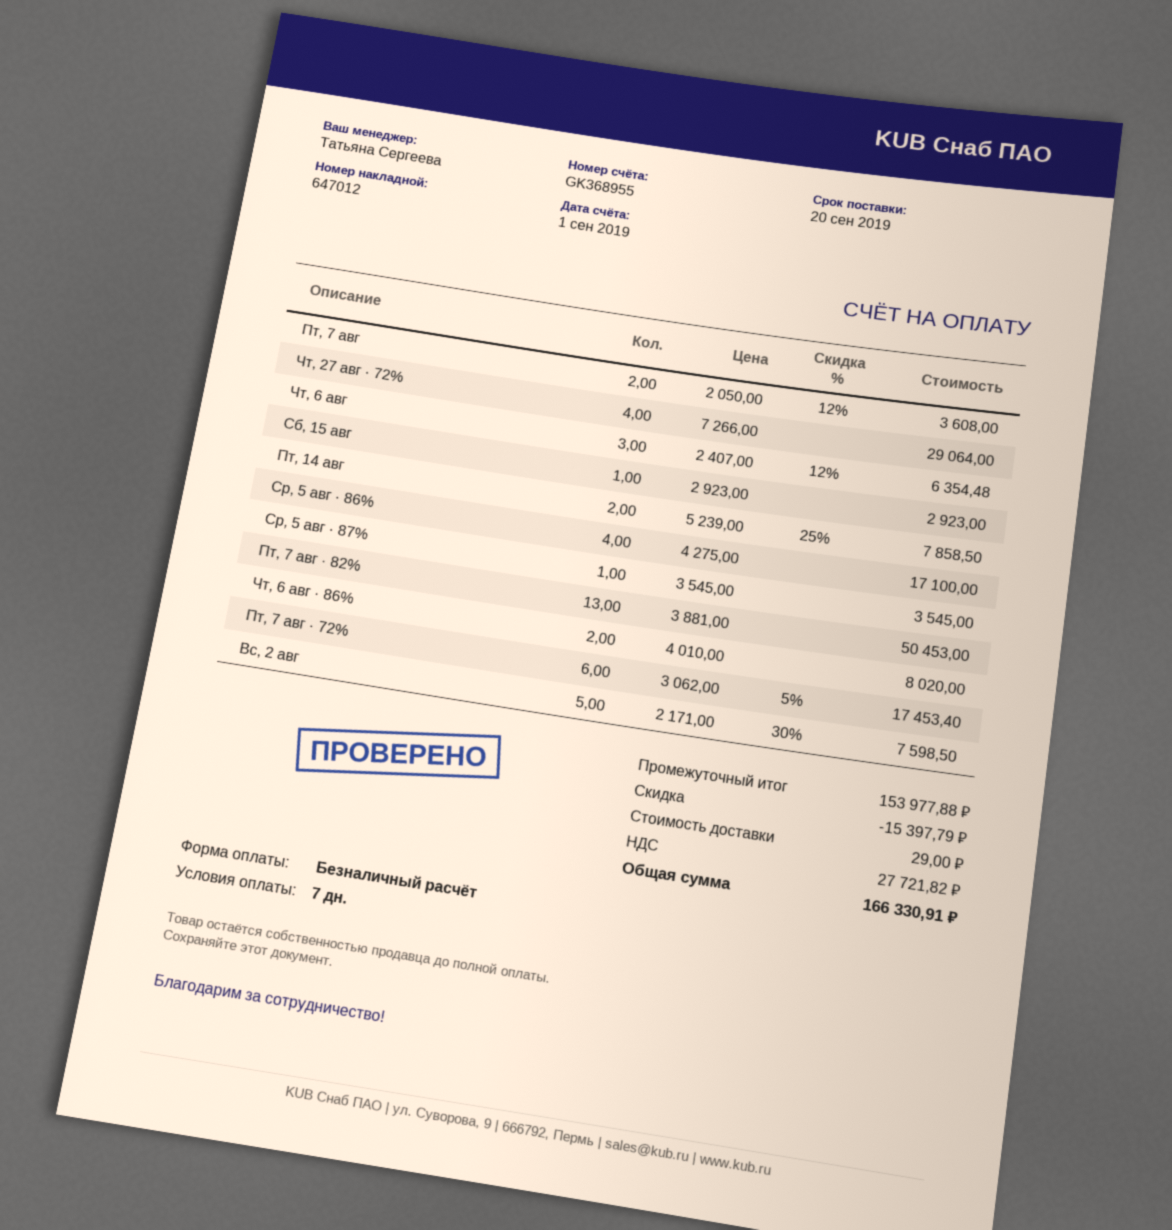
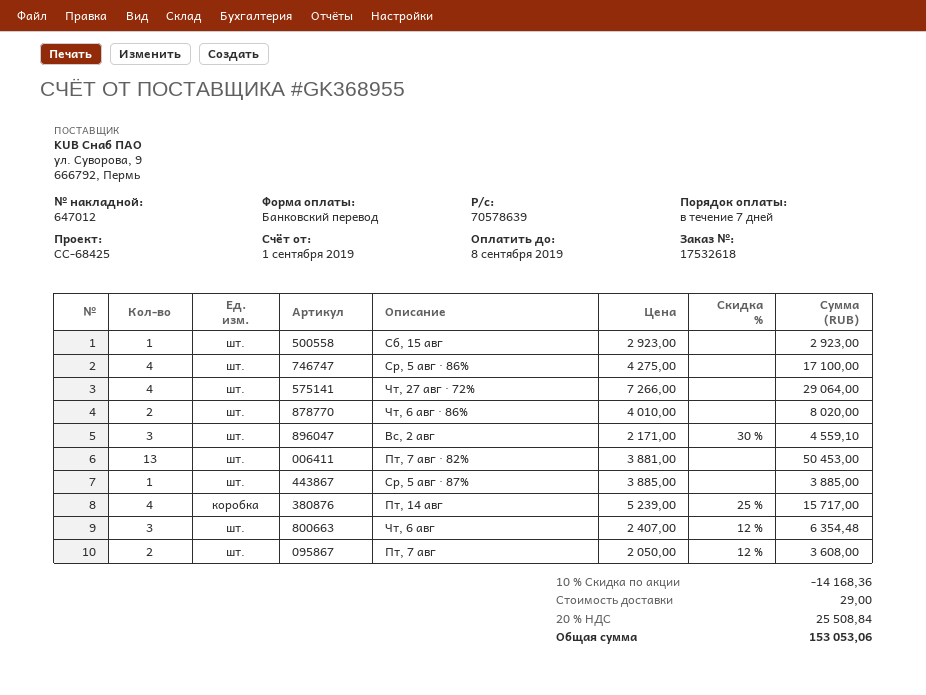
Пт, 14 авг: 2 x 5239.00 - 25% = 7858.50 -> 4 x 5239.00 - 25% = 15717.00
Ср, 5 авг · 87%: 1 x 3545.00 = 3545.00 -> 1 x 3885.00 = 3885.00
Пт, 7 авг · 72%: 6 x 3062.00 - 5% = 17453.40 -> none
Вс, 2 авг: 5 x 2171.00 - 30% = 7598.50 -> 3 x 2171.00 - 30% = 4559.10
discount: 15397.79 -> 14168.36
tax: 27721.82 -> 25508.84
total: 166330.91 -> 153053.06

